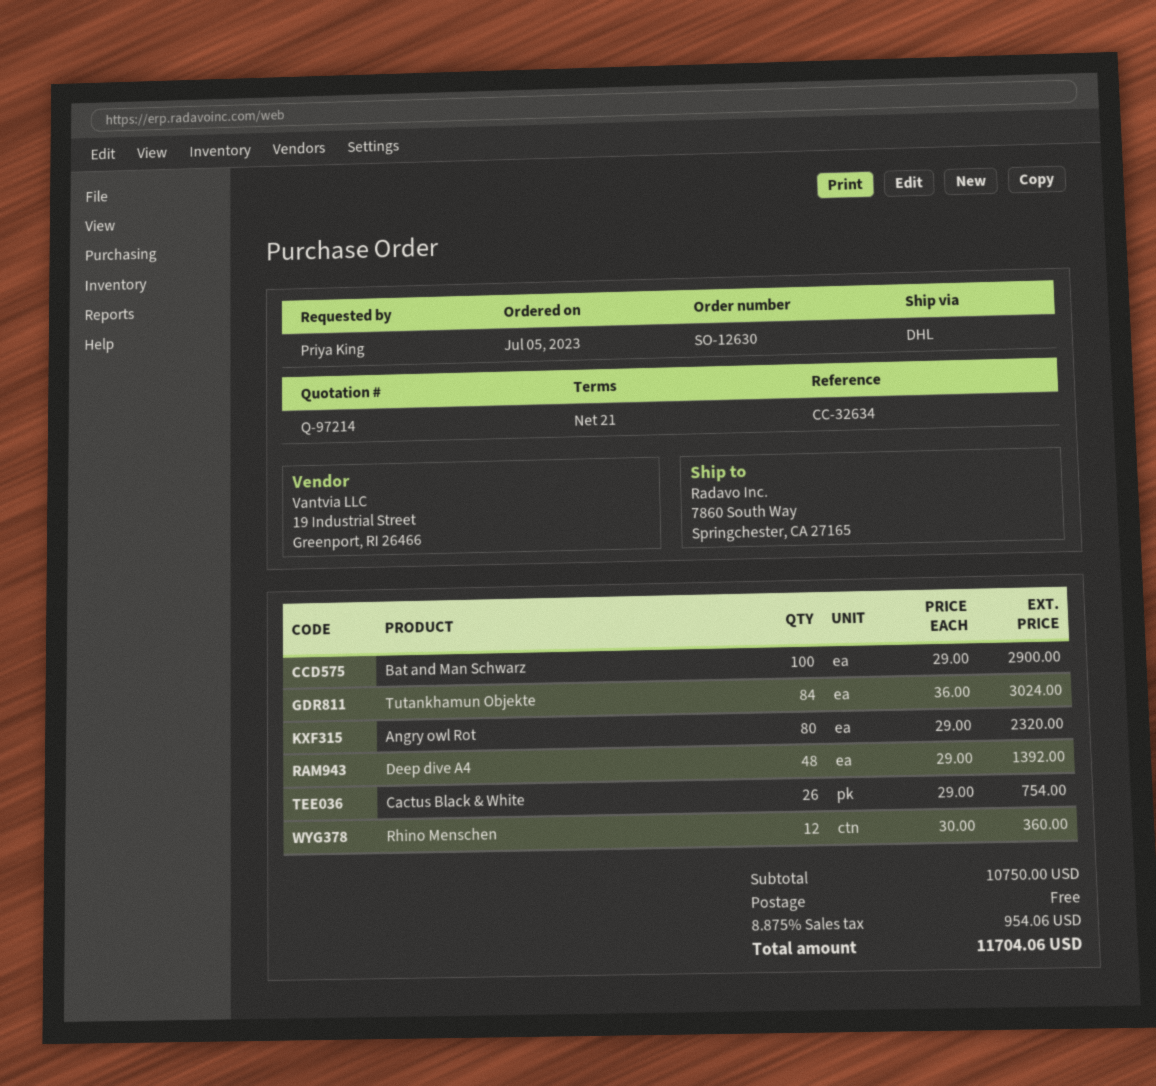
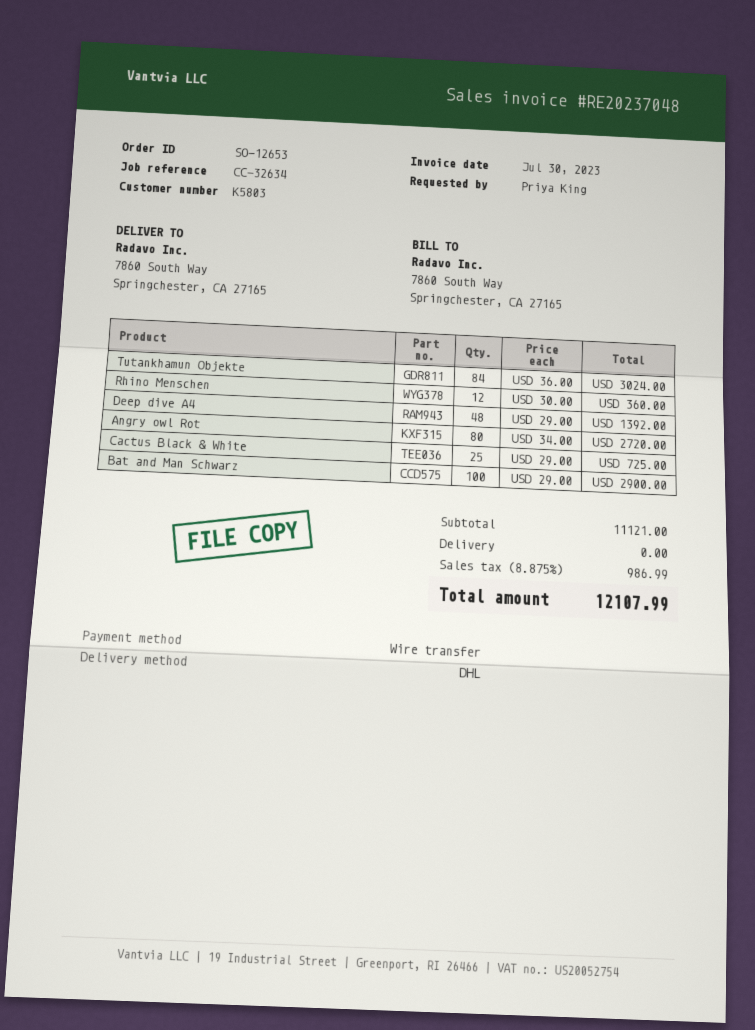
order number: SO-12630 -> SO-12653
Angry owl Rot: 80 x 29.00 = 2320.00 -> 80 x 34.00 = 2720.00
Cactus Black & White: 26 x 29.00 = 754.00 -> 25 x 29.00 = 725.00
subtotal: 10750.00 -> 11121.00
tax: 8.875% = 954.06 -> 8.875% = 986.99
total: 11704.06 -> 12107.99

